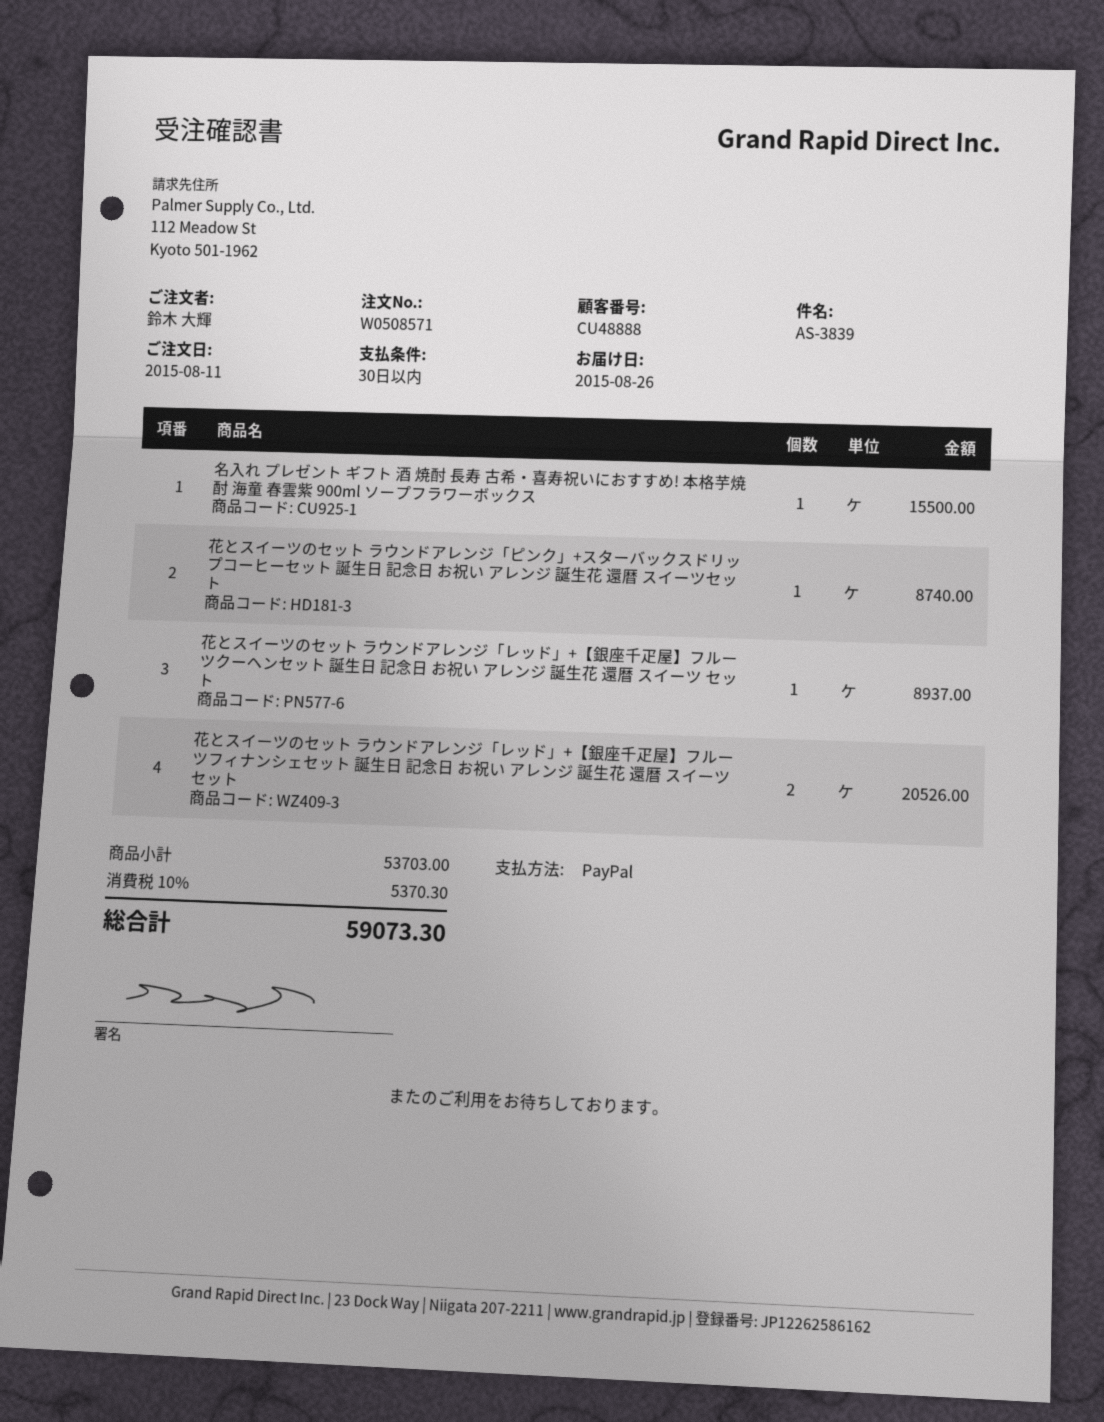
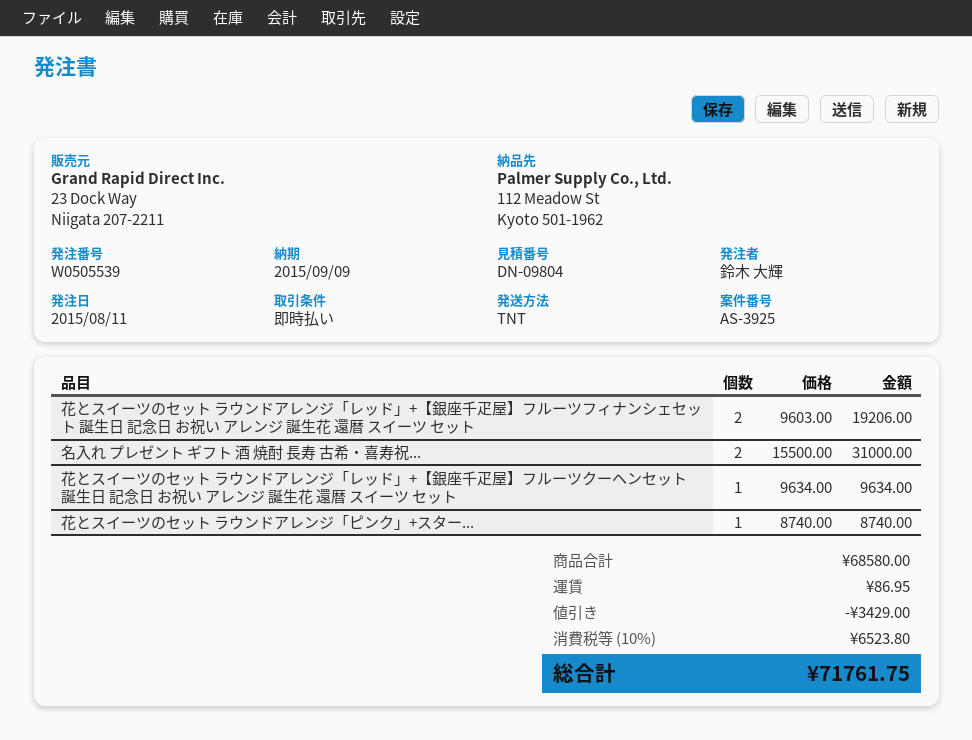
order number: W0508571 -> W0505539
delivery date: 2015-08-26 -> 2015-09-09
payment terms: 30 days -> on receipt
reference: AS-3839 -> AS-3925
名入れ プレゼント ギフト 酒 焼酎 長寿 古希・喜寿祝いにおすすめ! 本格芋焼酎 海童 春雲紫 900ml ソープフラワーボックス: 1 for 15500.00 -> 2 for 31000.00
花とスイーツのセット ラウンドアレンジ「レッド」+【銀座千疋屋】フルーツクーヘンセット 誕生日 記念日 お祝い アレンジ 誕生花 還暦 スイーツ セット: 1 for 8937.00 -> 1 for 9634.00
花とスイーツのセット ラウンドアレンジ「レッド」+【銀座千疋屋】フルーツフィナンシェセット 誕生日 記念日 お祝い アレンジ 誕生花 還暦 スイーツ セット: 2 for 20526.00 -> 2 for 19206.00
subtotal: 53703.00 -> 68580.00
discount: none -> 3429.00
shipping: none -> 86.95
tax: 10% = 5370.30 -> 10% = 6523.80
total: 59073.30 -> 71761.75

